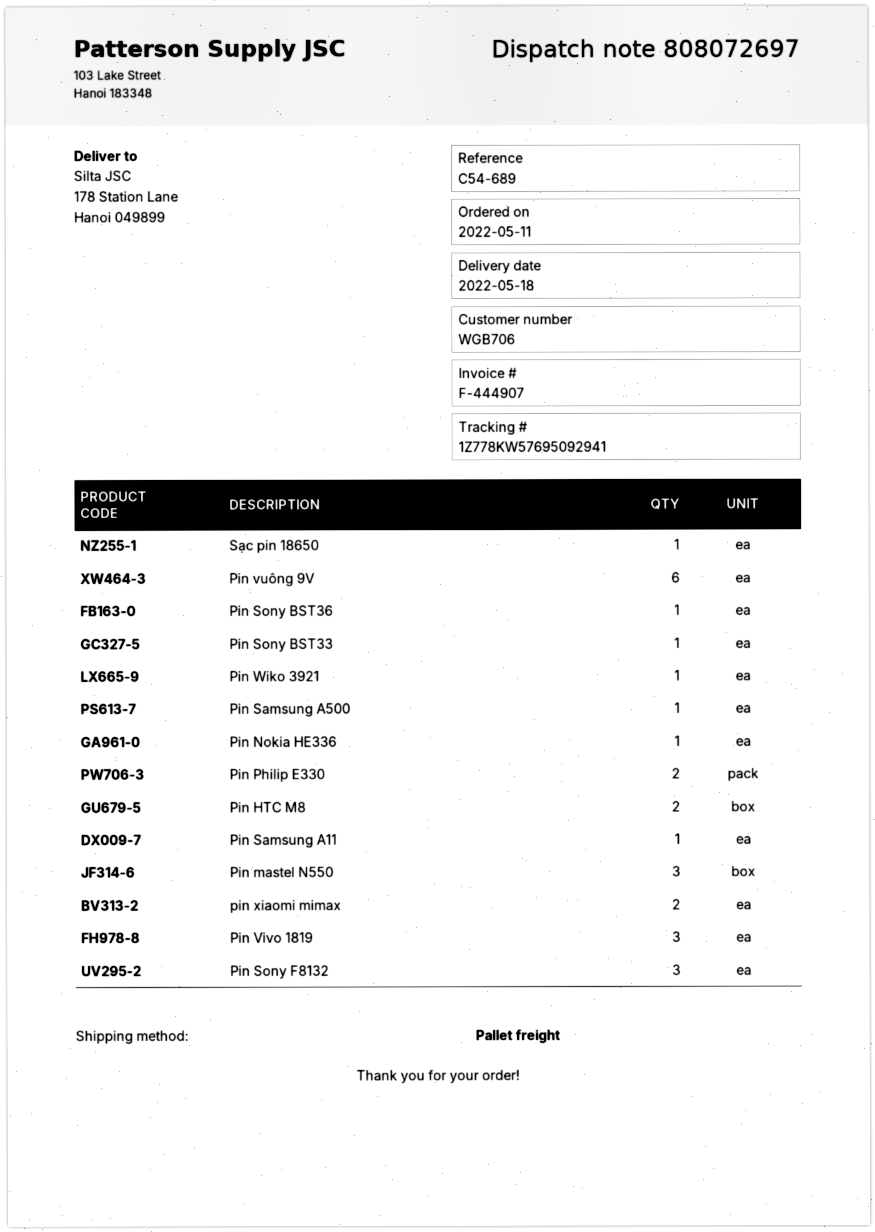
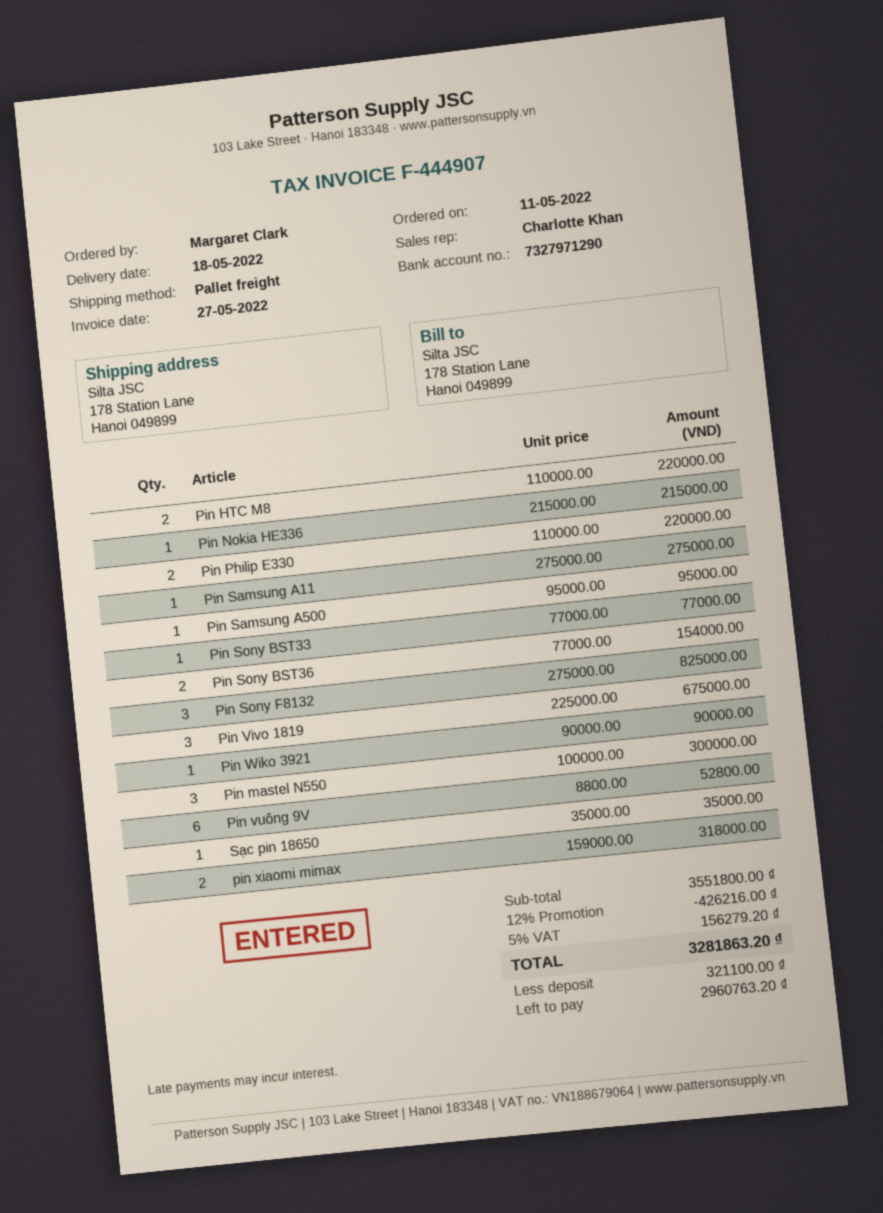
Pin Sony BST36: 1 -> 2

